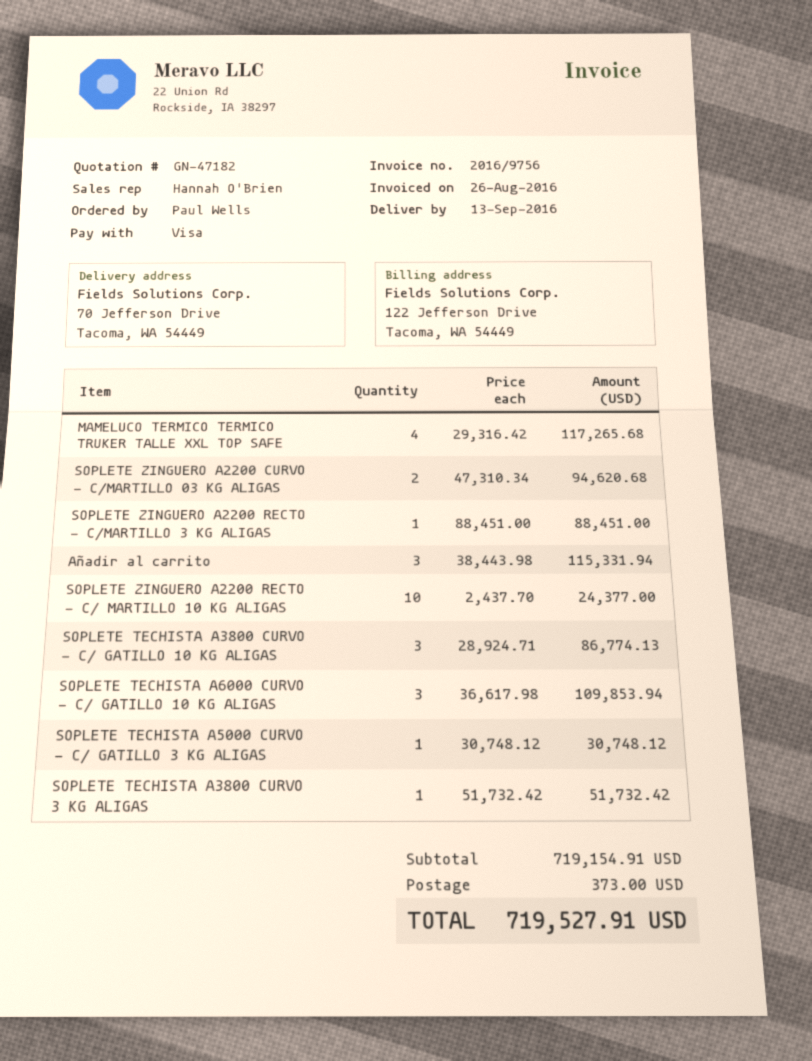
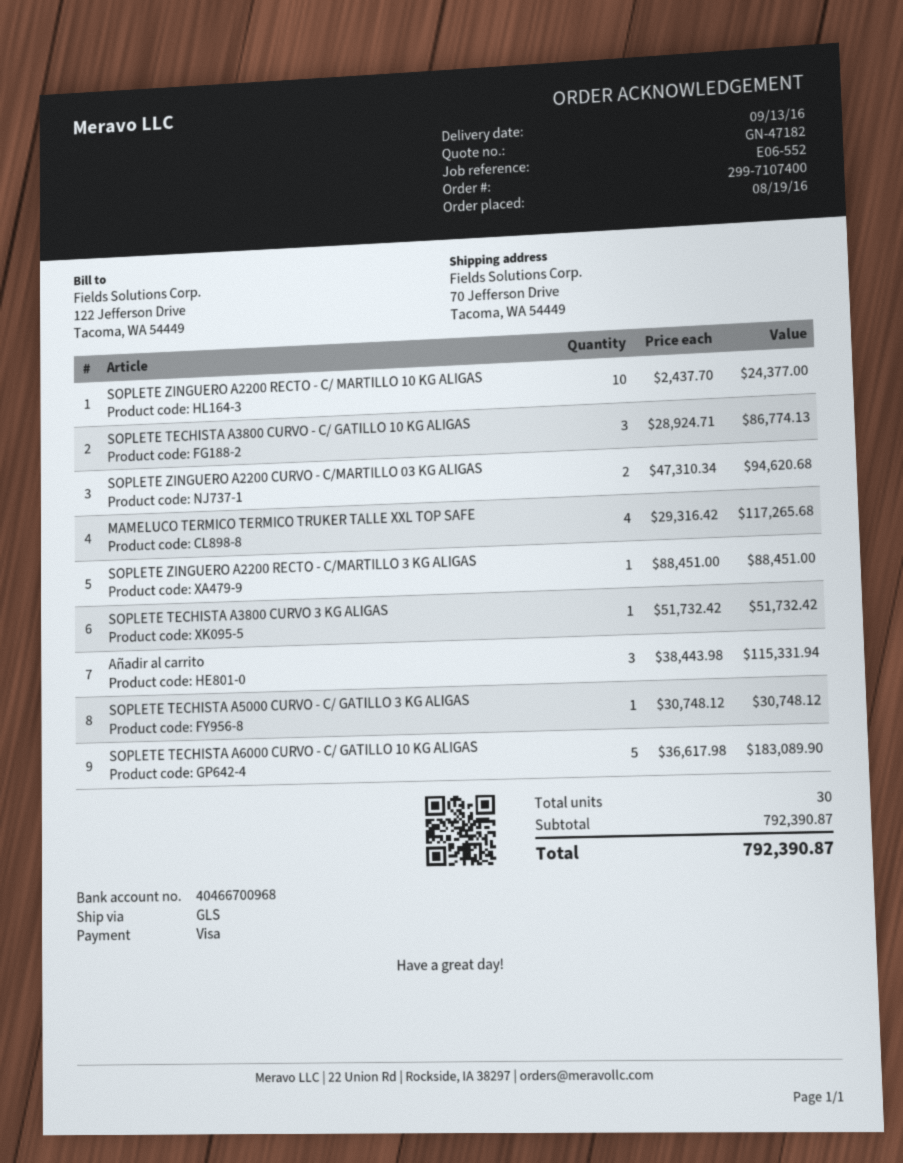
SOPLETE TECHISTA A6000 CURVO - C/ GATILLO 10 KG ALIGAS: 3 x 36617.98 = 109853.94 -> 5 x 36617.98 = 183089.90
subtotal: 719154.91 -> 792390.87
shipping: 373.00 -> none
total: 719527.91 -> 792390.87

